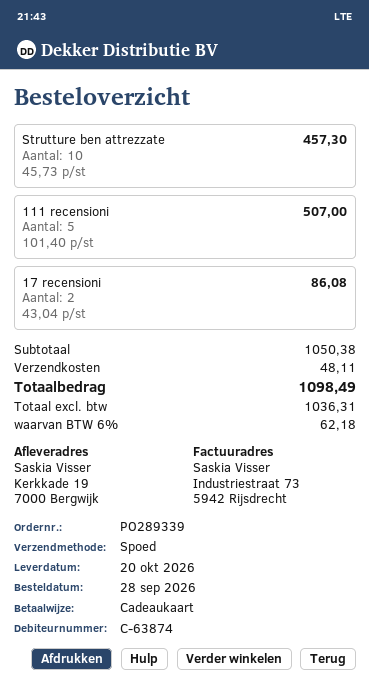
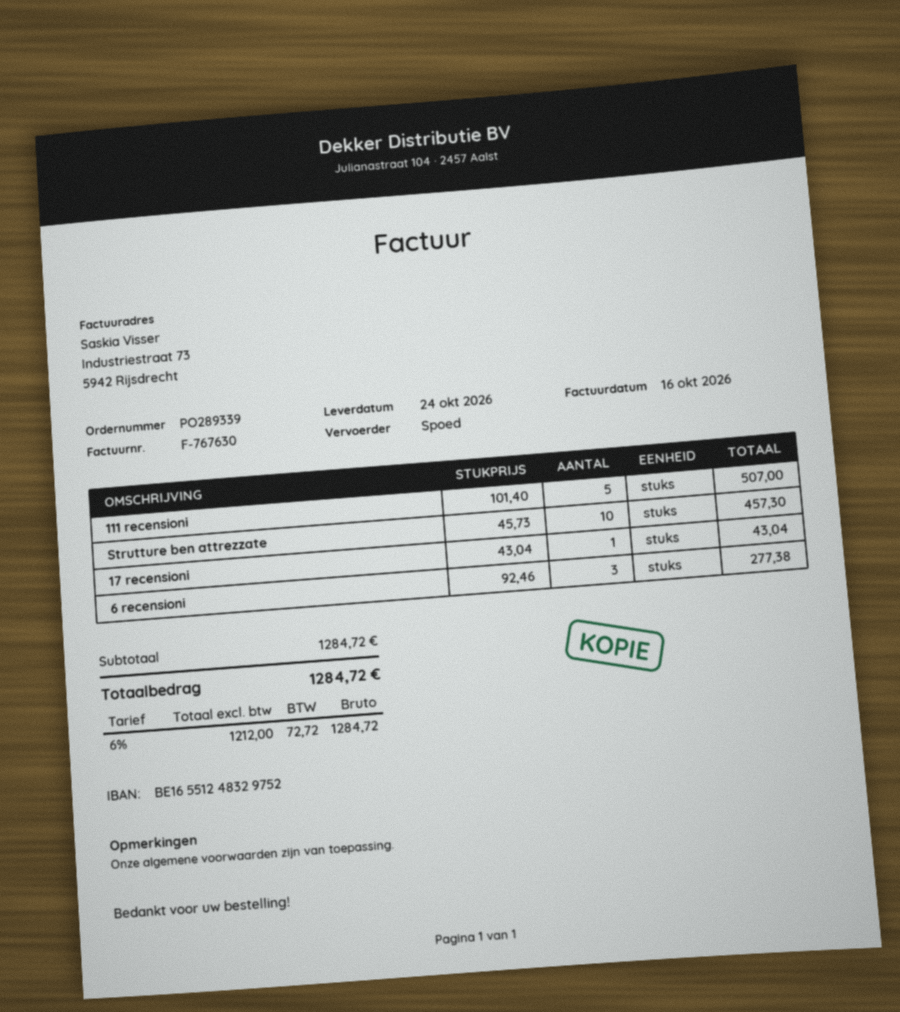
delivery date: 2026-10-20 -> 2026-10-24
17 recensioni: 2 x 43.04 = 86.08 -> 1 x 43.04 = 43.04
6 recensioni: none -> 3 x 92.46 = 277.38
subtotal: 1050.38 -> 1284.72
shipping: 48.11 -> none
net: 1036.31 -> 1212.00
tax: 6% = 62.18 -> 6% = 72.72
total: 1098.49 -> 1284.72

